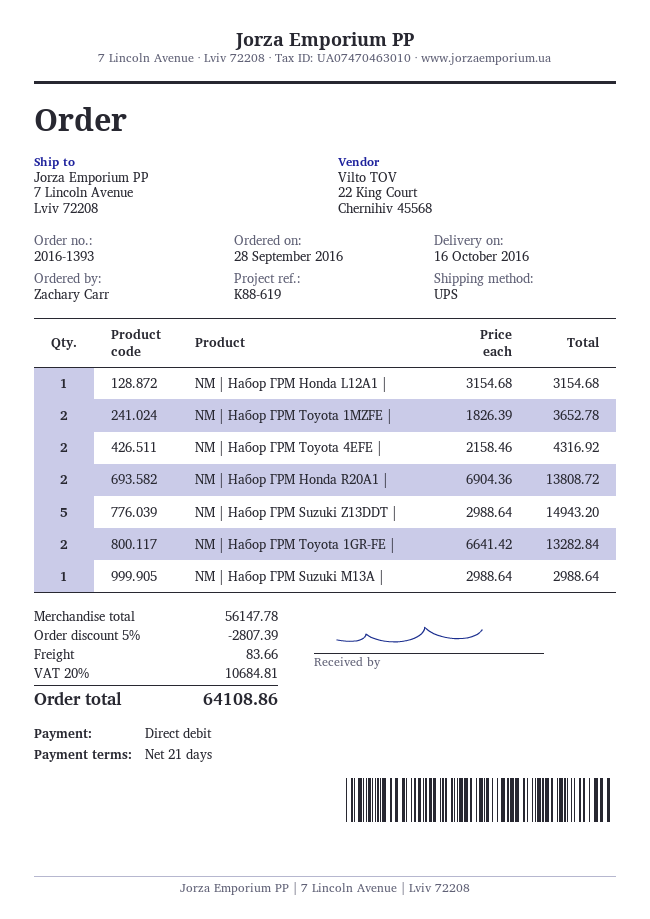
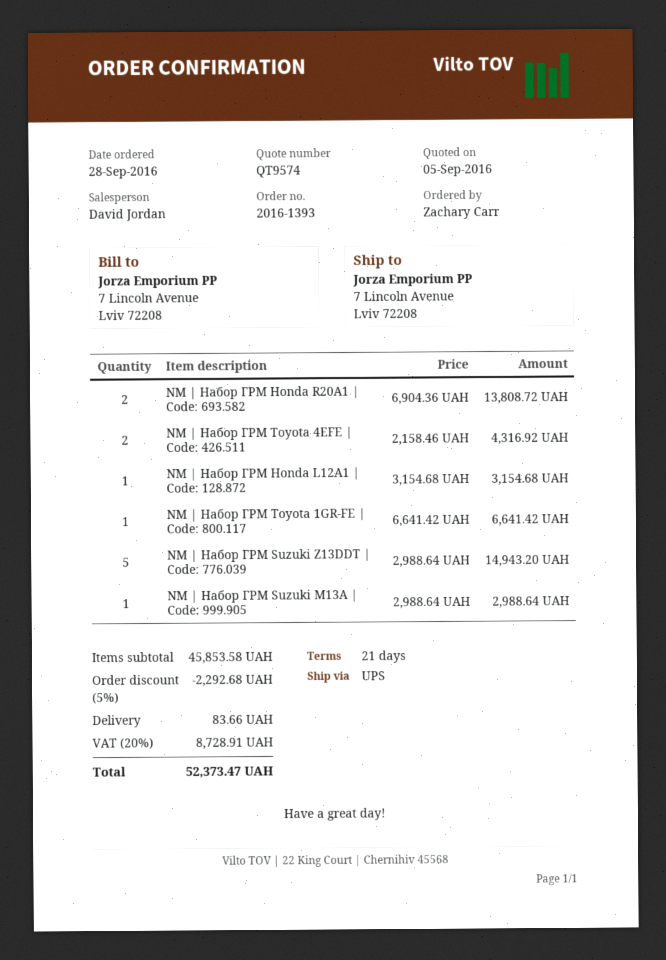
NM | Набор ГРМ Toyota 1MZFE |: 2 x 1826.39 = 3652.78 -> none
NM | Набор ГРМ Toyota 1GR-FE |: 2 x 6641.42 = 13282.84 -> 1 x 6641.42 = 6641.42
subtotal: 56147.78 -> 45853.58
discount: 5% = 2807.39 -> 5% = 2292.68
tax: 20% = 10684.81 -> 20% = 8728.91
total: 64108.86 -> 52373.47

